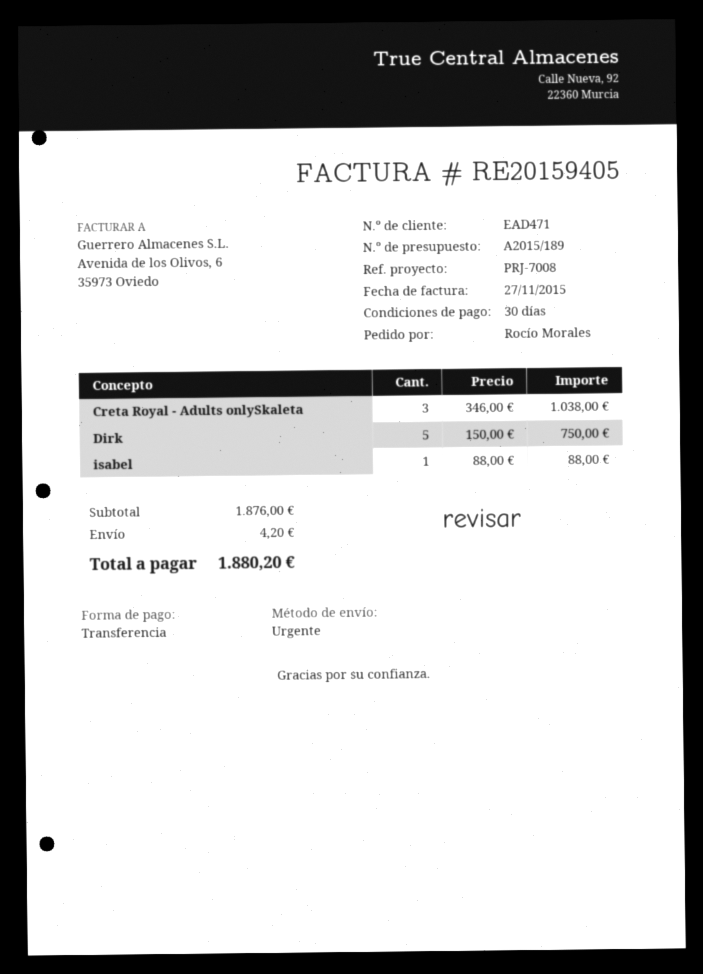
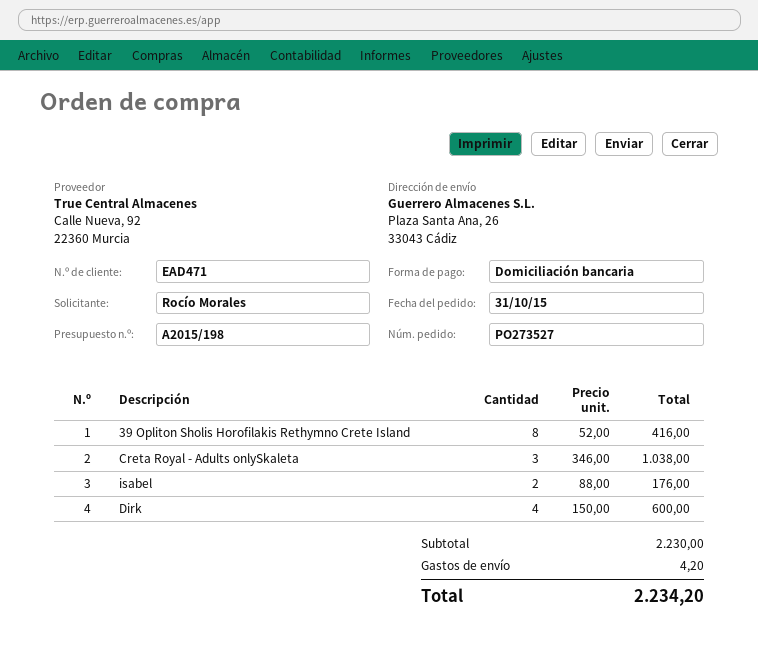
quote number: A2015/189 -> A2015/198
payment method: bank transfer -> direct debit
Dirk: 5 x 150.00 = 750.00 -> 4 x 150.00 = 600.00
isabel: 1 x 88.00 = 88.00 -> 2 x 88.00 = 176.00
39 Opliton Sholis Horofilakis Rethymno Crete Island: none -> 8 x 52.00 = 416.00
subtotal: 1876.00 -> 2230.00
total: 1880.20 -> 2234.20

